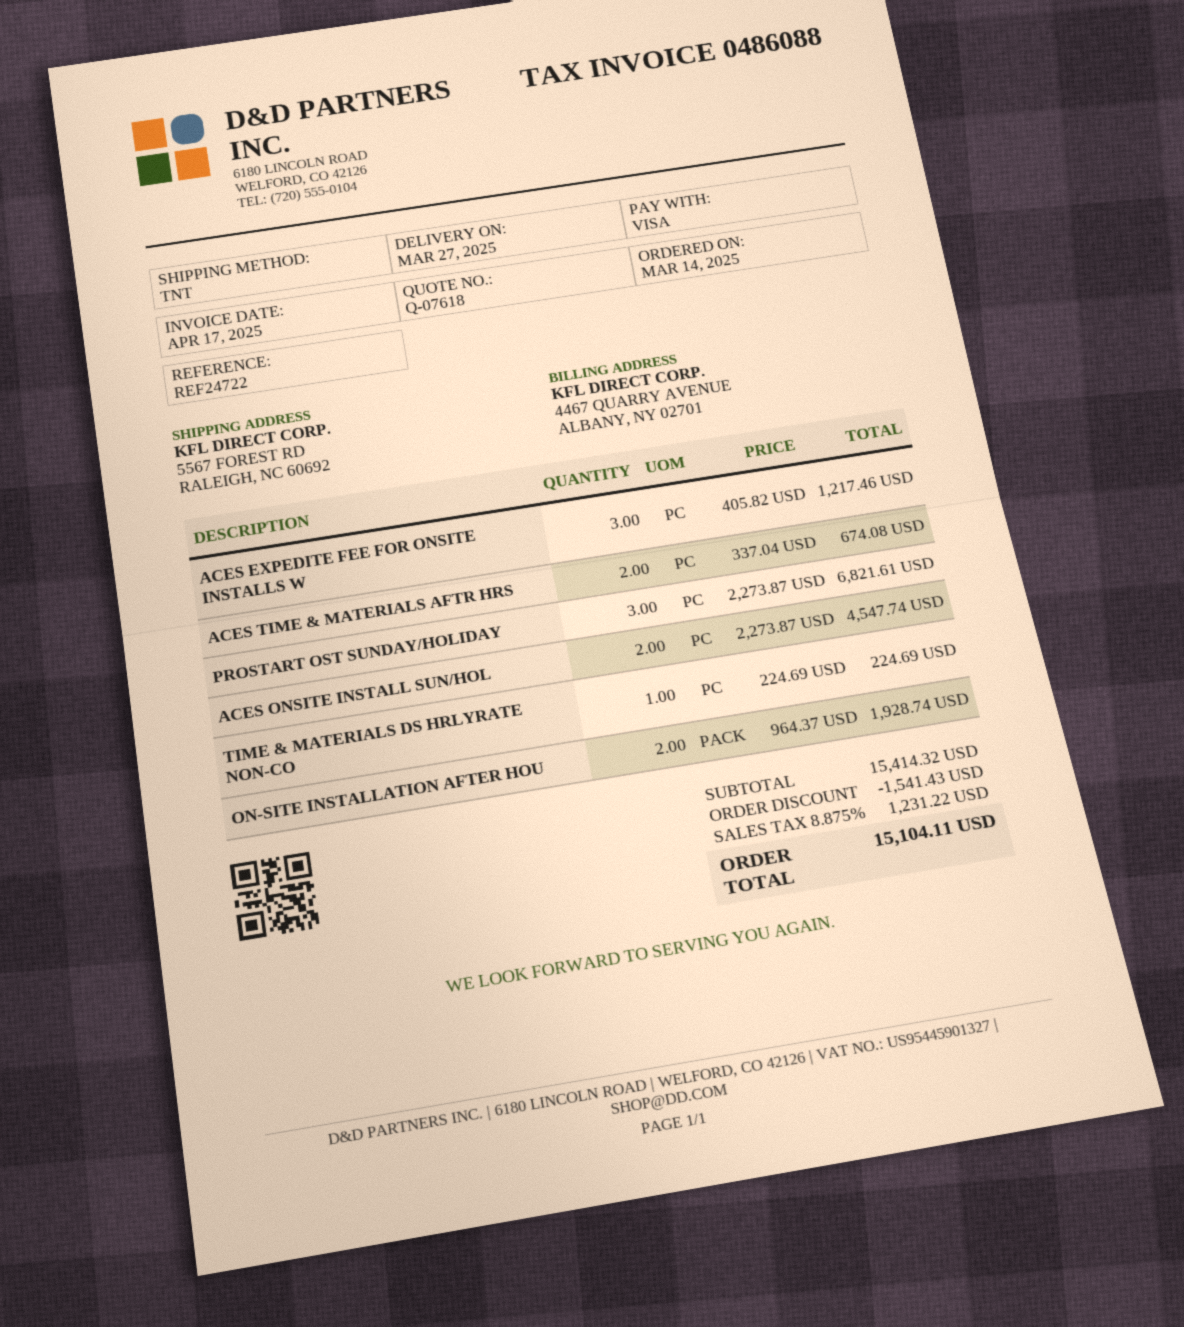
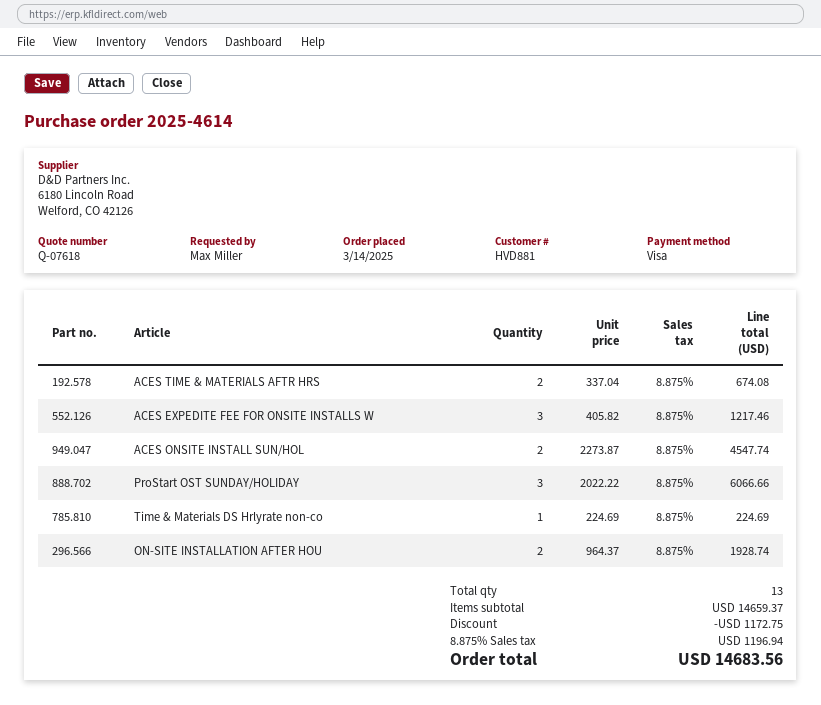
PROSTART OST SUNDAY/HOLIDAY: 3 x 2273.87 = 6821.61 -> 3 x 2022.22 = 6066.66
subtotal: 15414.32 -> 14659.37
discount: 1541.43 -> 1172.75
tax: 8.875% = 1231.22 -> 8.875% = 1196.94
total: 15104.11 -> 14683.56

